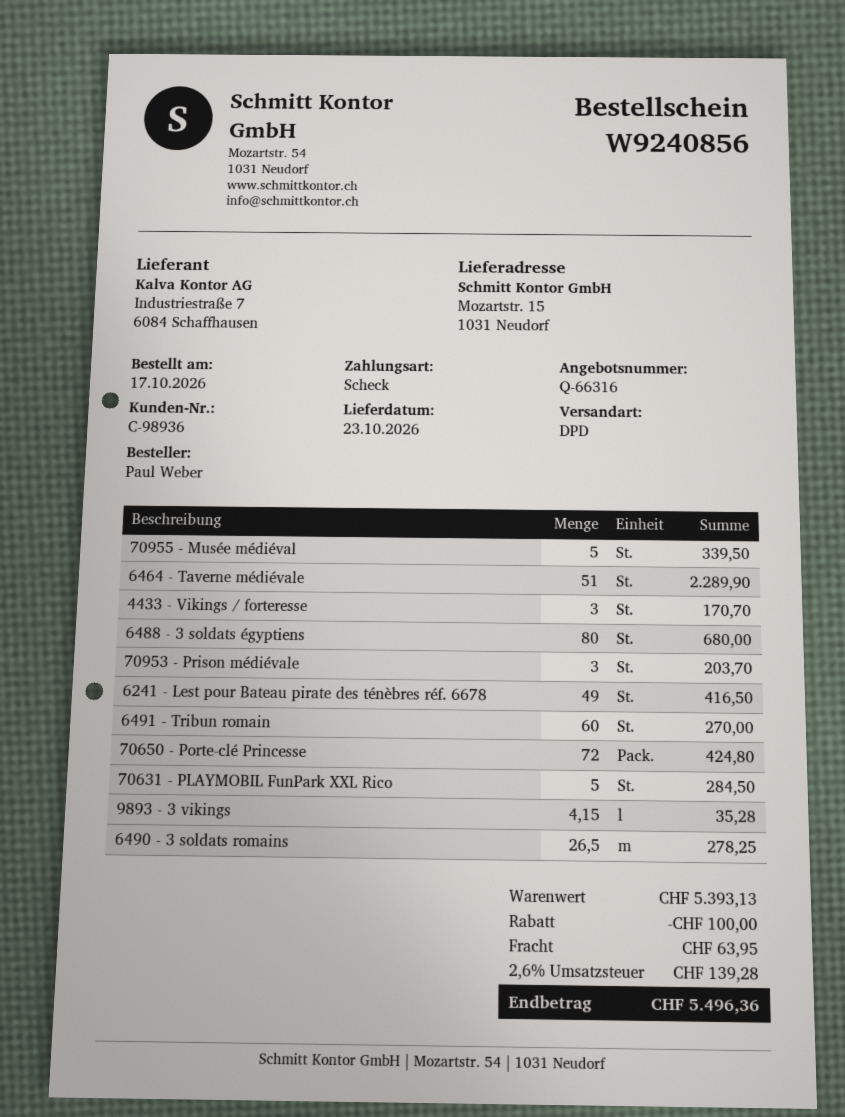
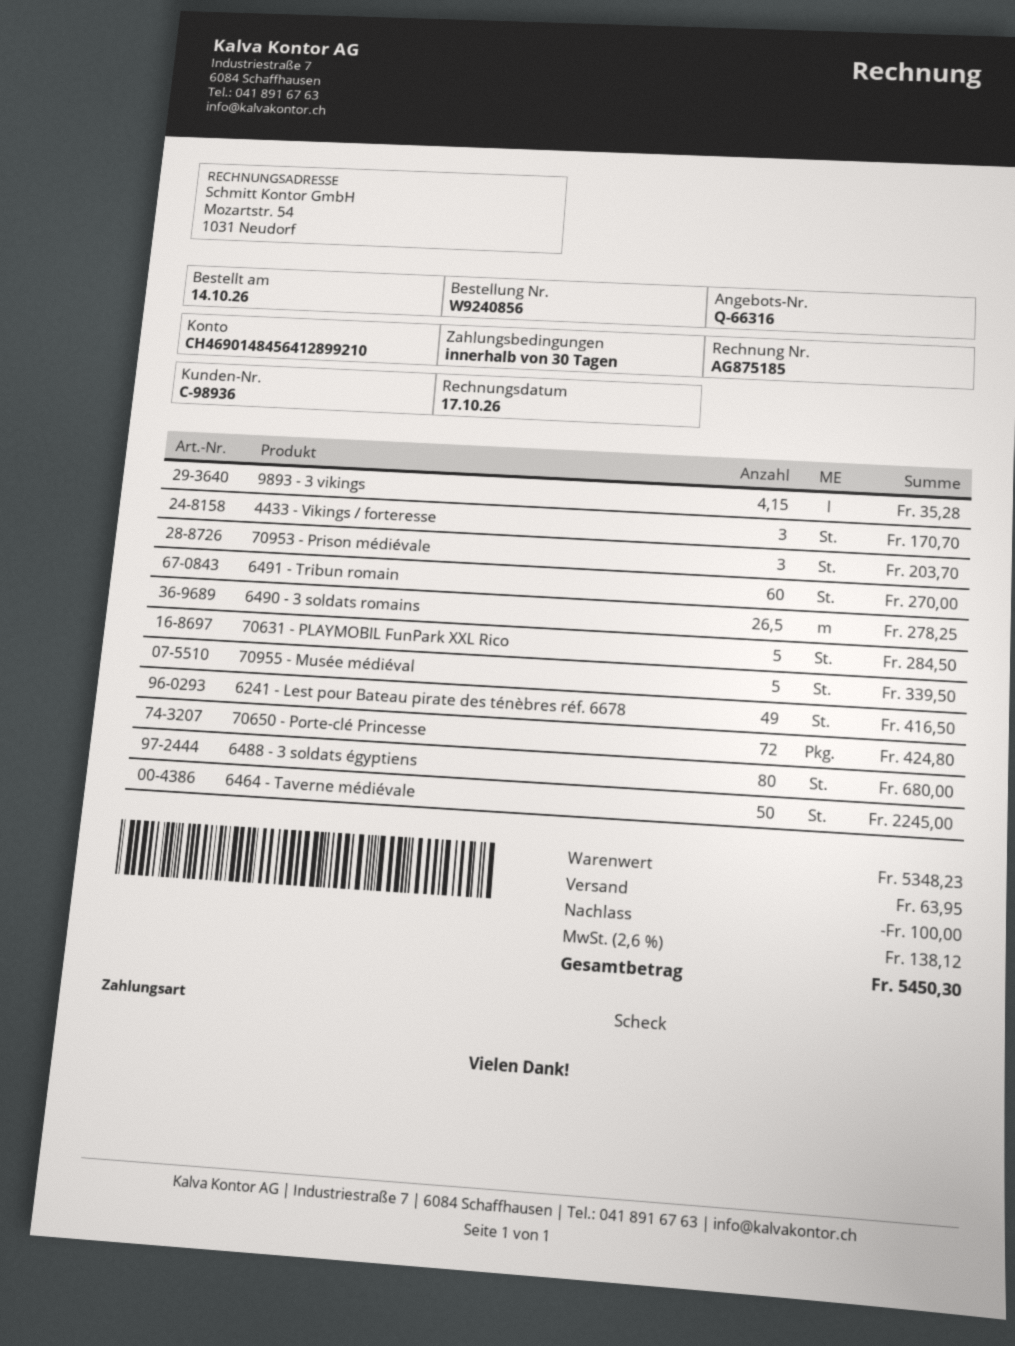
order date: 2026-10-17 -> 2026-10-14
6464 - Taverne médiévale: 51 for 2289.90 -> 50 for 2245.00
subtotal: 5393.13 -> 5348.23
tax: 2.6% = 139.28 -> 2.6% = 138.12
total: 5496.36 -> 5450.30

